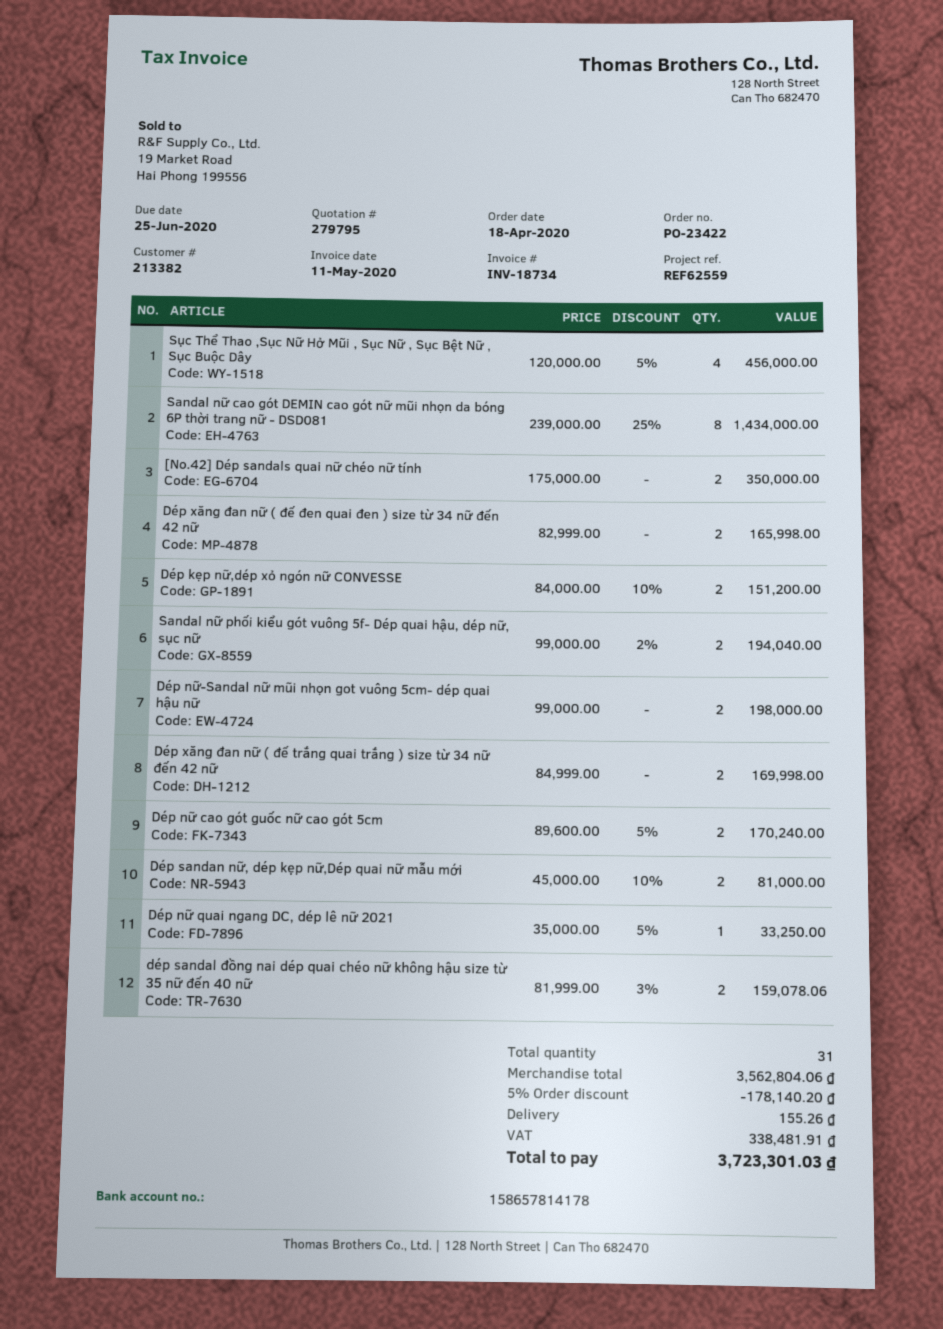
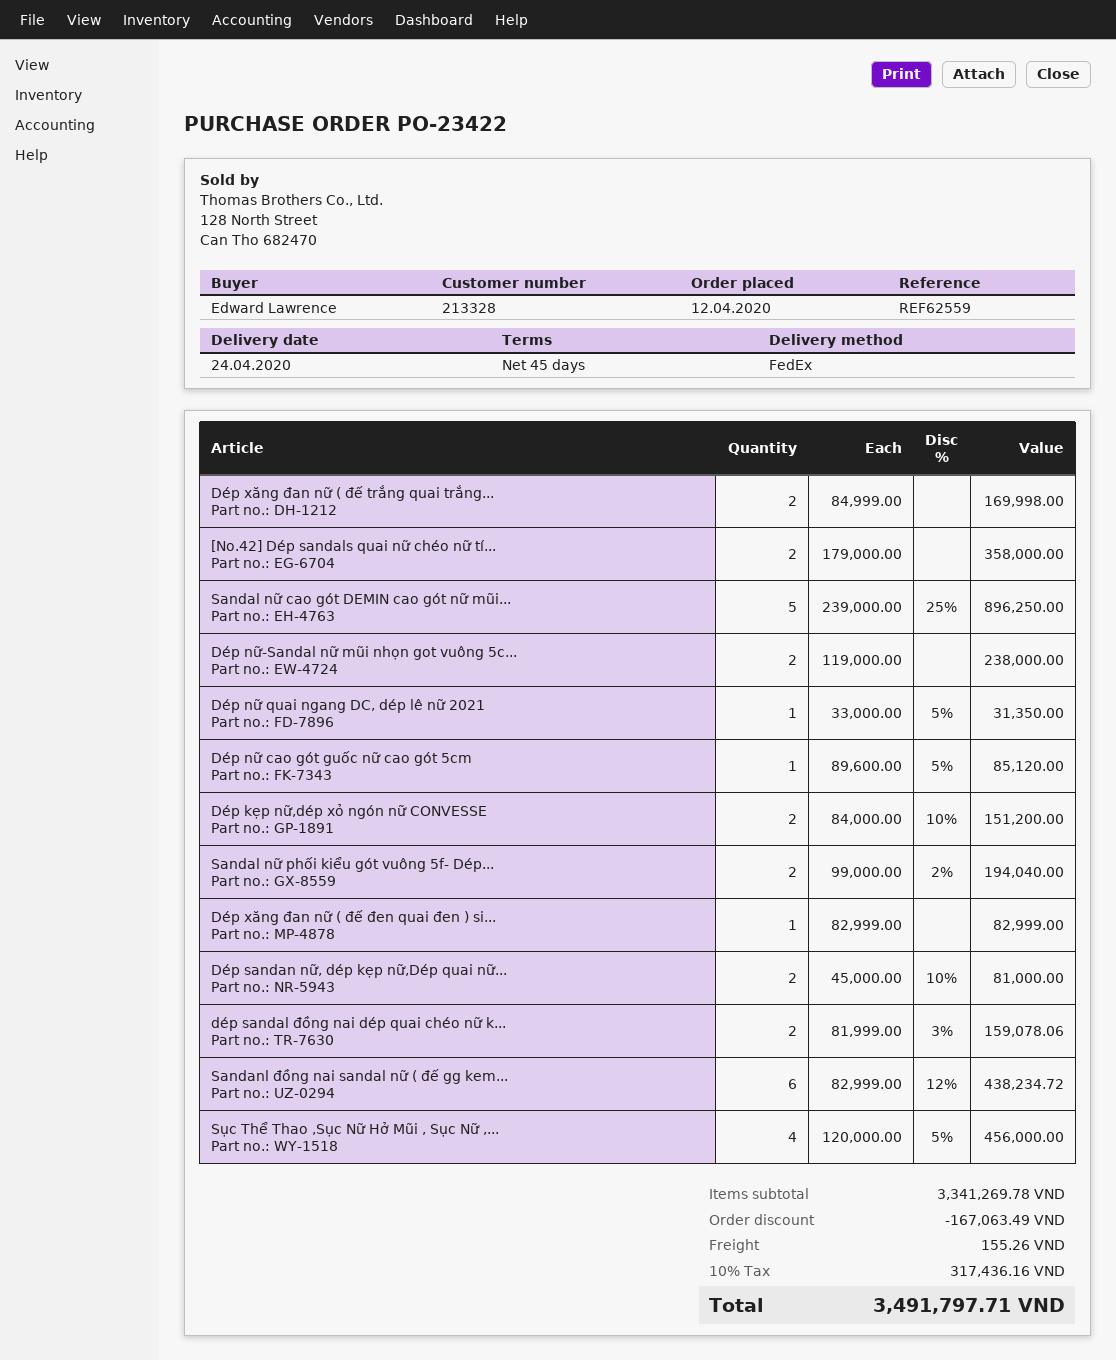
order date: 2020-04-18 -> 2020-04-12
customer number: 213382 -> 213328
Sandal nữ cao gót DEMIN cao gót nữ mũi nhọn da bóng 6P thời trang nữ - DSD081: 8 x 239000.00 - 25% = 1434000.00 -> 5 x 239000.00 - 25% = 896250.00
[No.42] Dép sandals quai nữ chéo nữ tính: 2 x 175000.00 = 350000.00 -> 2 x 179000.00 = 358000.00
Dép xăng đan nữ ( đế đen quai đen ) size từ 34 nữ đến 42 nữ: 2 x 82999.00 = 165998.00 -> 1 x 82999.00 = 82999.00
Dép nữ-Sandal nữ mũi nhọn got vuông 5cm- dép quai hậu nữ: 2 x 99000.00 = 198000.00 -> 2 x 119000.00 = 238000.00
Dép nữ cao gót guốc nữ cao gót 5cm: 2 x 89600.00 - 5% = 170240.00 -> 1 x 89600.00 - 5% = 85120.00
Dép nữ quai ngang DC, dép lê nữ 2021: 1 x 35000.00 - 5% = 33250.00 -> 1 x 33000.00 - 5% = 31350.00
Sandanl đồng nai sandal nữ ( đế gg kem...: none -> 6 x 82999.00 - 12% = 438234.72
subtotal: 3562804.06 -> 3341269.78
discount: 178140.20 -> 167063.49
tax: 338481.91 -> 317436.16
total: 3723301.03 -> 3491797.71

